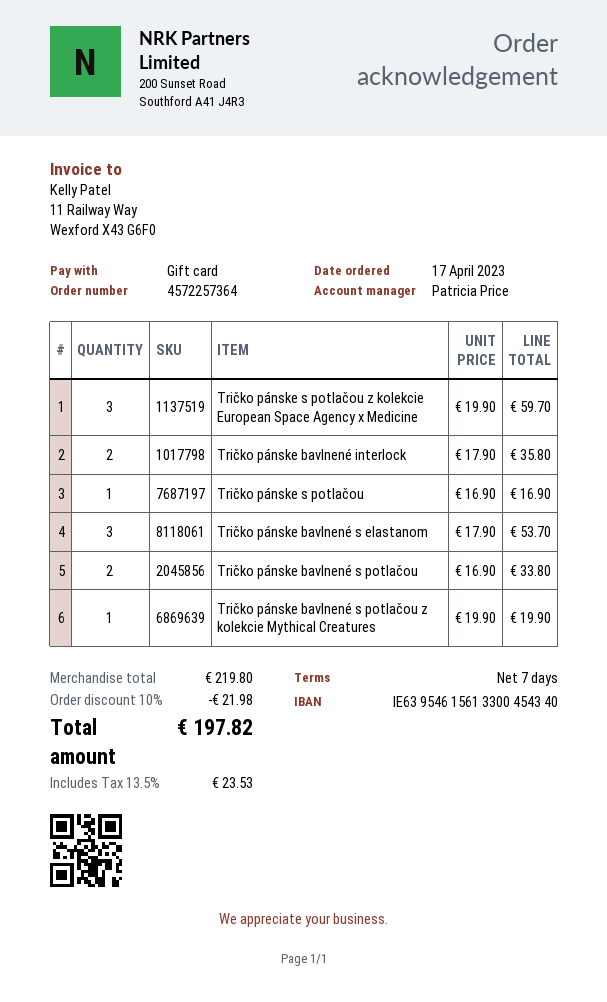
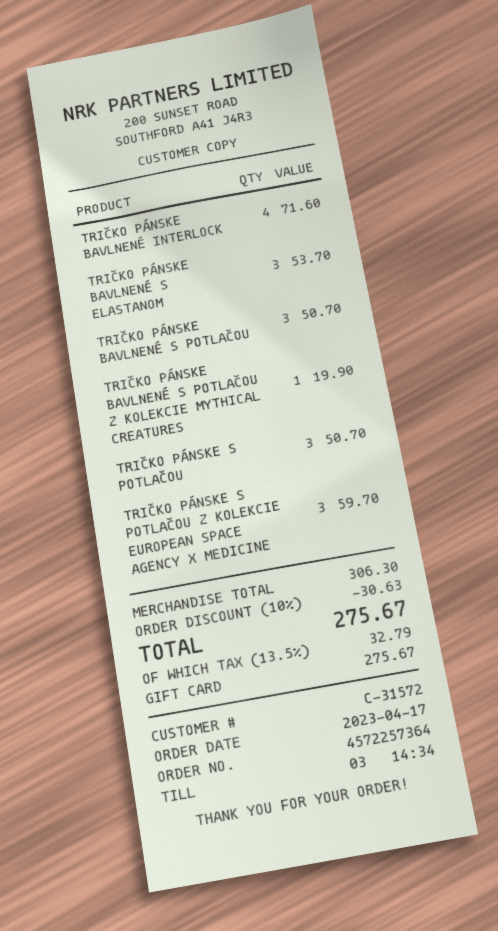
Tričko pánske bavlnené interlock: 2 for 35.80 -> 4 for 71.60
Tričko pánske s potlačou: 1 for 16.90 -> 3 for 50.70
Tričko pánske bavlnené s potlačou: 2 for 33.80 -> 3 for 50.70
subtotal: 219.80 -> 306.30
discount: 10% = 21.98 -> 10% = 30.63
tax: 13.5% = 23.53 -> 13.5% = 32.79
total: 197.82 -> 275.67

